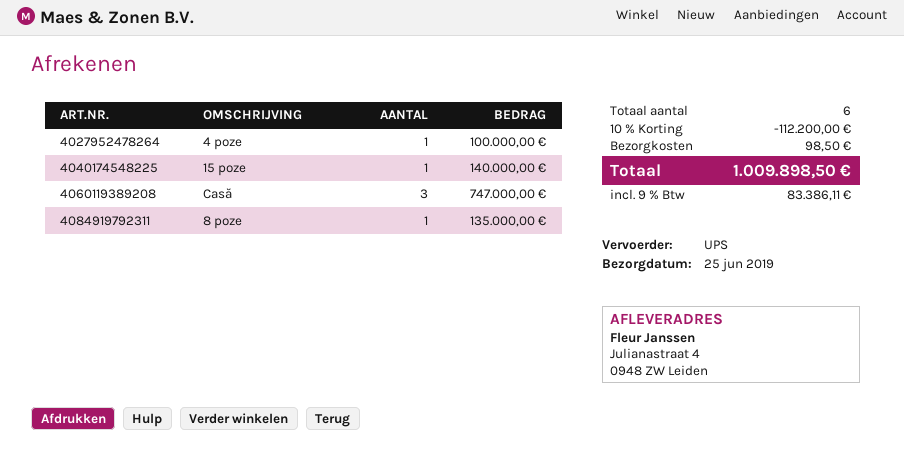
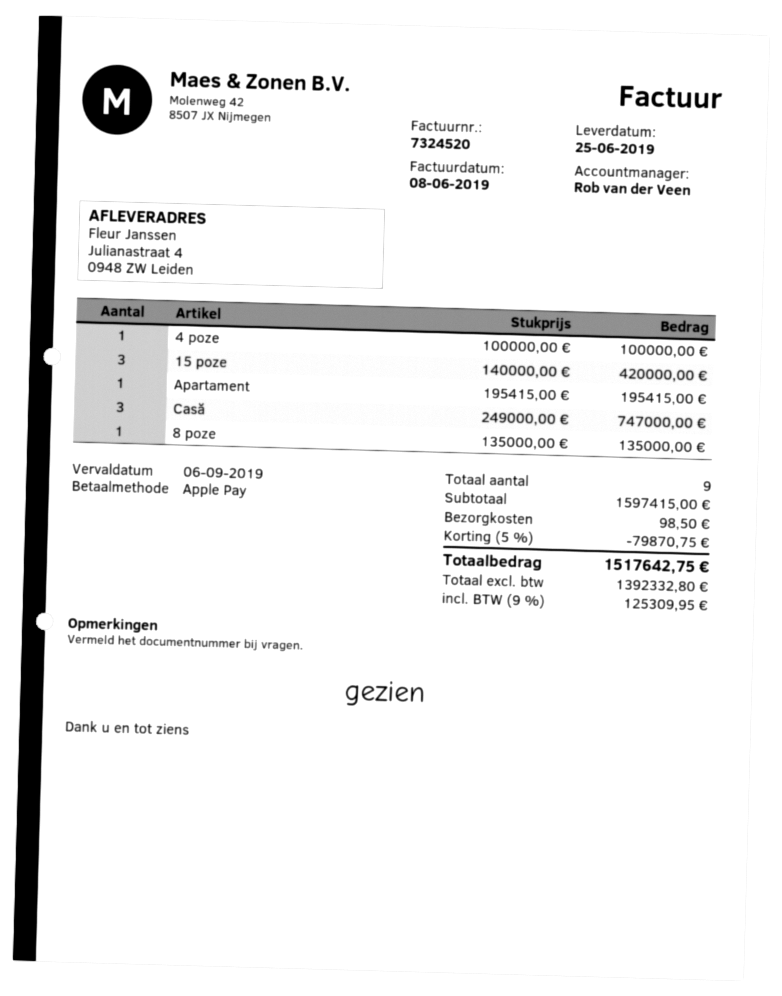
15 poze: 1 for 140000.00 -> 3 for 420000.00
Apartament: none -> 1 for 195415.00
total quantity: 6 -> 9
discount: 10% = 112200.00 -> 5% = 79870.75
tax: 9% = 83386.11 -> 9% = 125309.95
total: 1009898.50 -> 1517642.75

